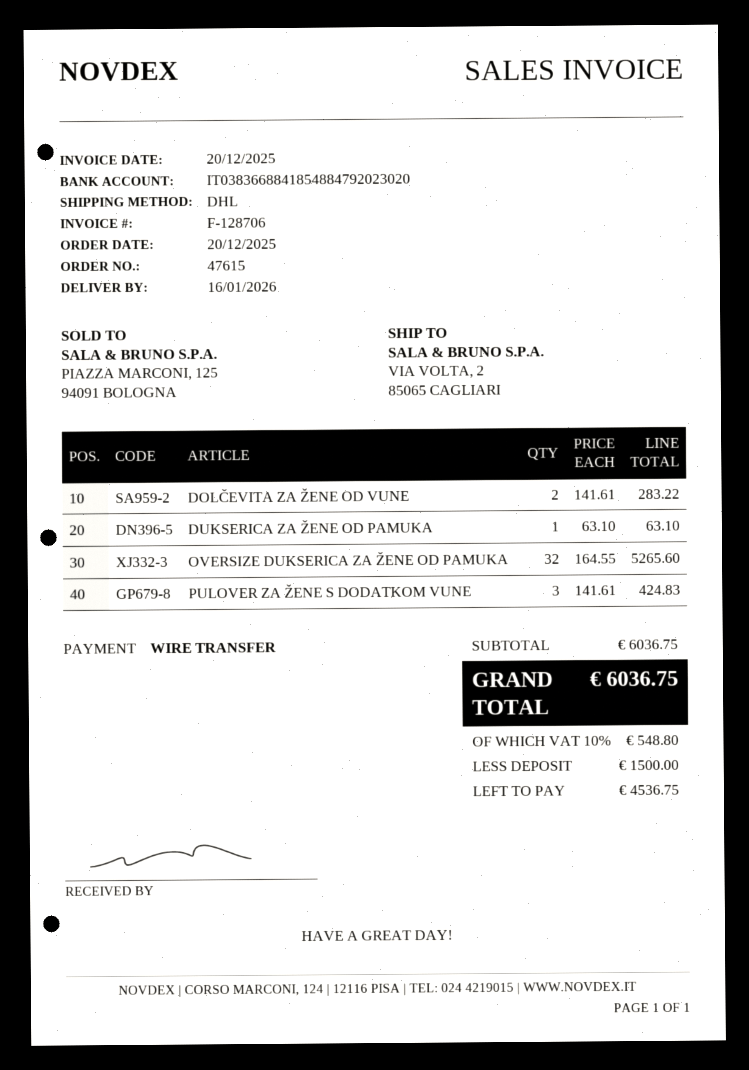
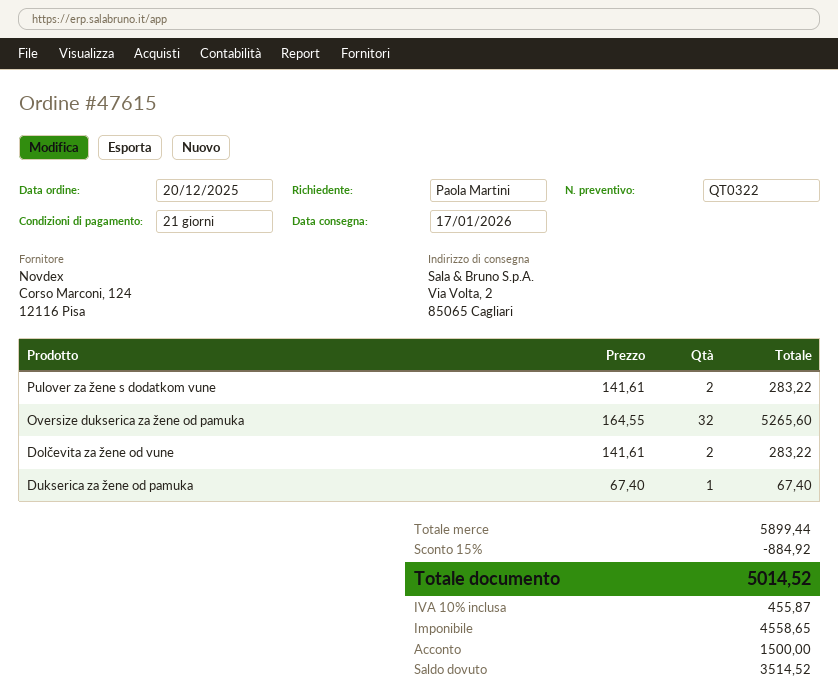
delivery date: 2026-01-16 -> 2026-01-17
DUKSERICA ZA ŽENE OD PAMUKA: 1 x 63.10 = 63.10 -> 1 x 67.40 = 67.40
PULOVER ZA ŽENE S DODATKOM VUNE: 3 x 141.61 = 424.83 -> 2 x 141.61 = 283.22
subtotal: 6036.75 -> 5899.44
discount: none -> 15% = 884.92
tax: 10% = 548.80 -> 10% = 455.87
total: 6036.75 -> 5014.52
balance: 4536.75 -> 3514.52

